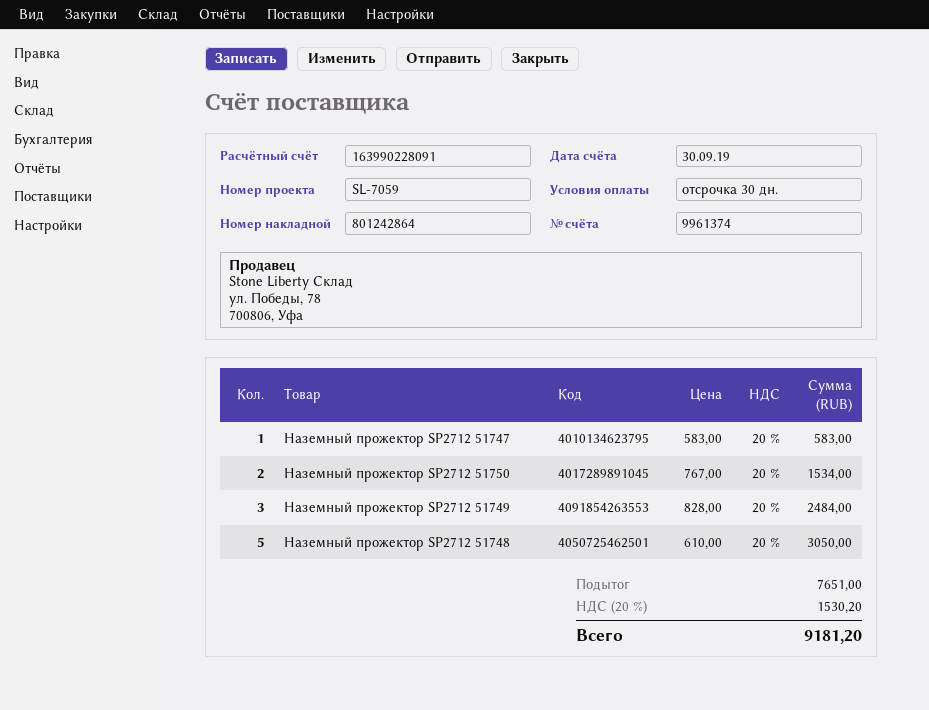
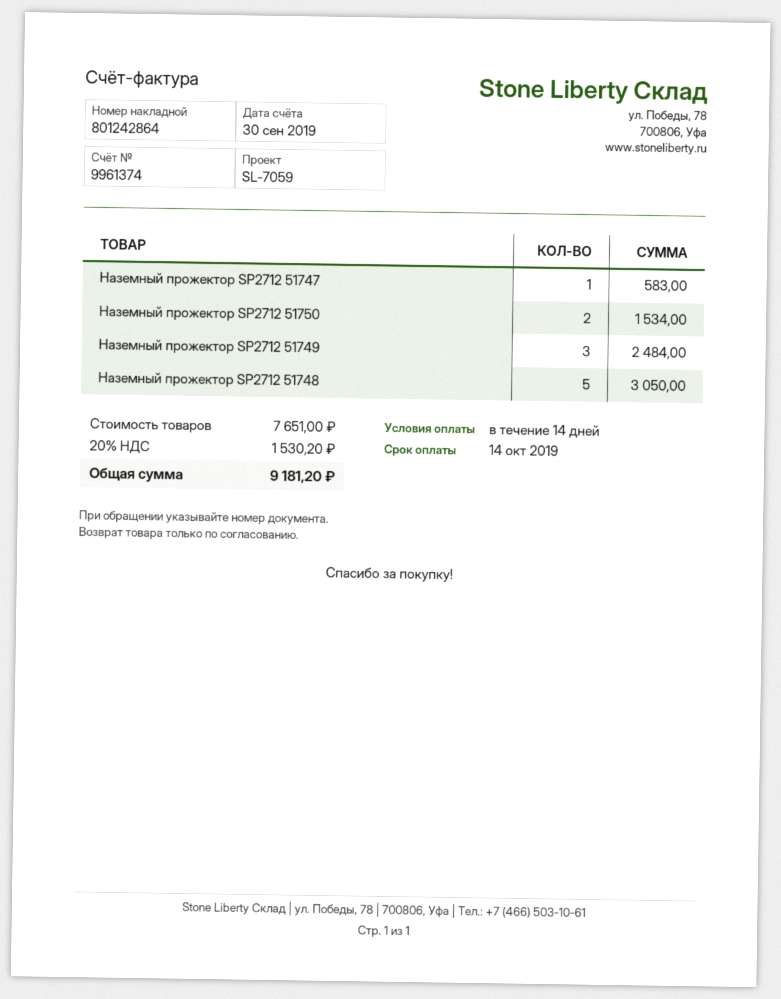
payment terms: 30 days -> 14 days

